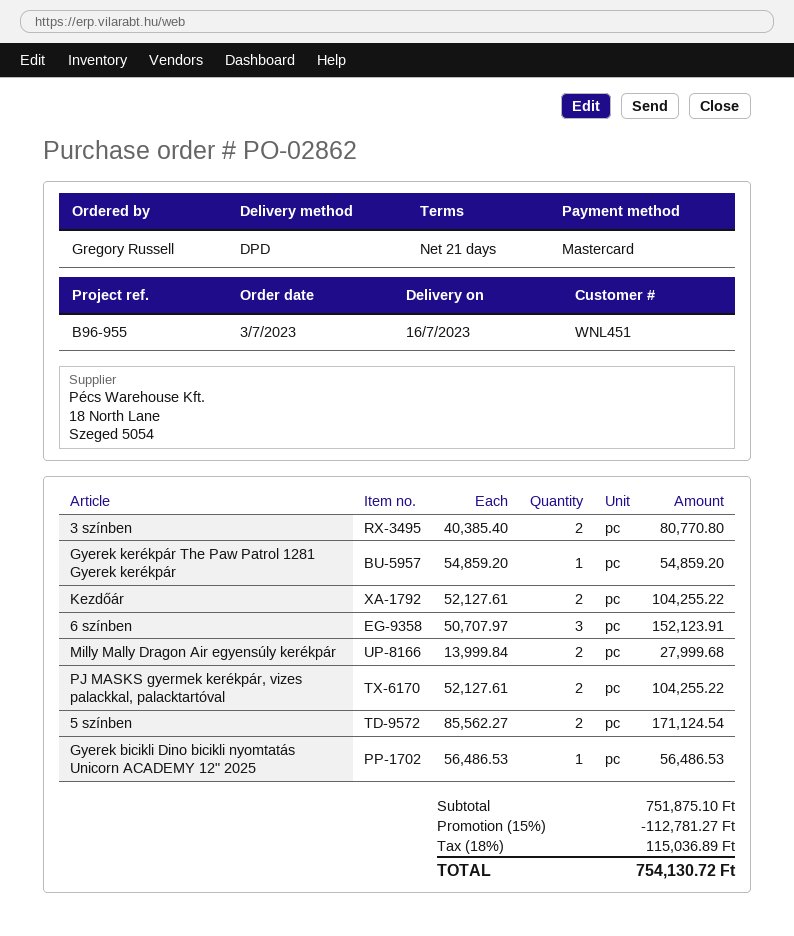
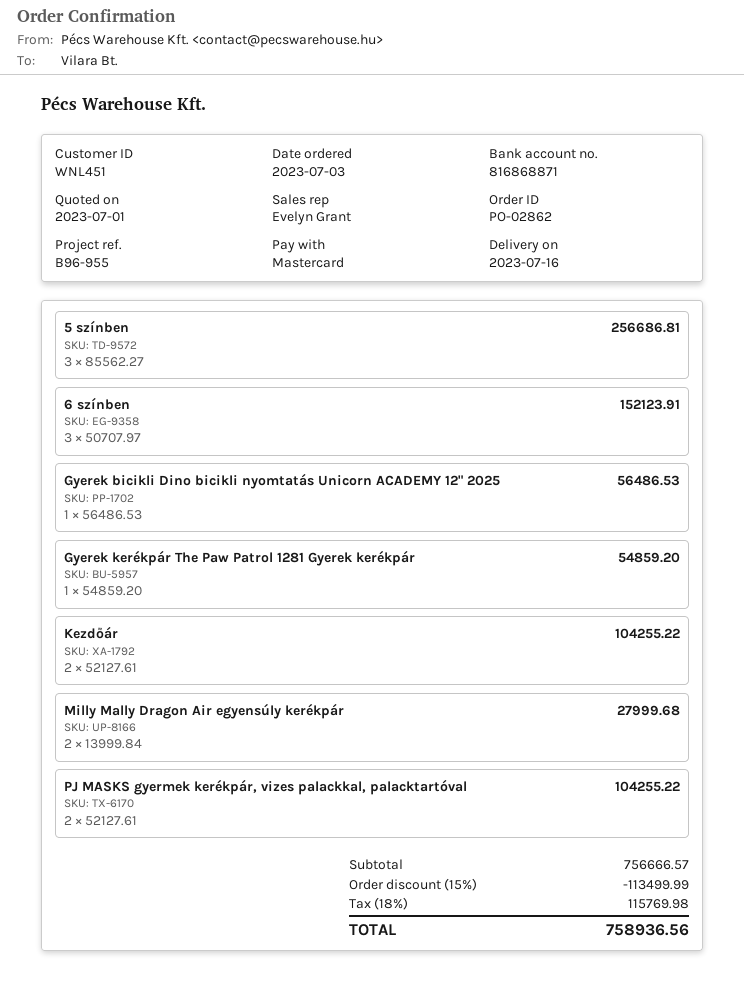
3 színben: 2 x 40385.40 = 80770.80 -> none
5 színben: 2 x 85562.27 = 171124.54 -> 3 x 85562.27 = 256686.81
subtotal: 751875.10 -> 756666.57
discount: 15% = 112781.27 -> 15% = 113499.99
tax: 18% = 115036.89 -> 18% = 115769.98
total: 754130.72 -> 758936.56

